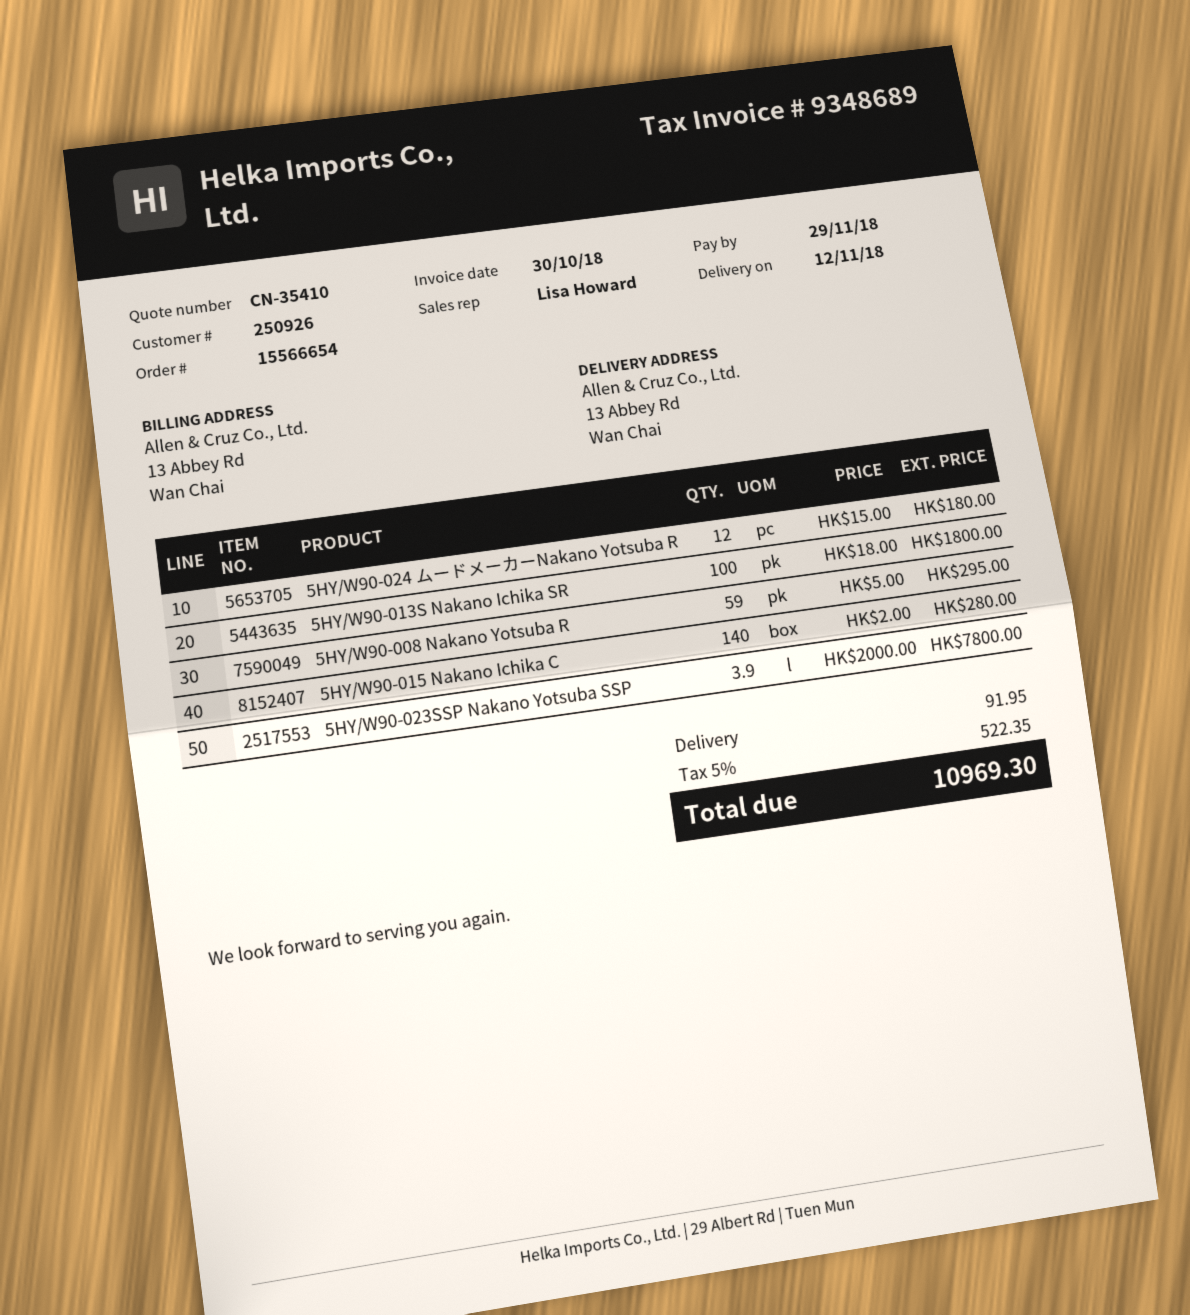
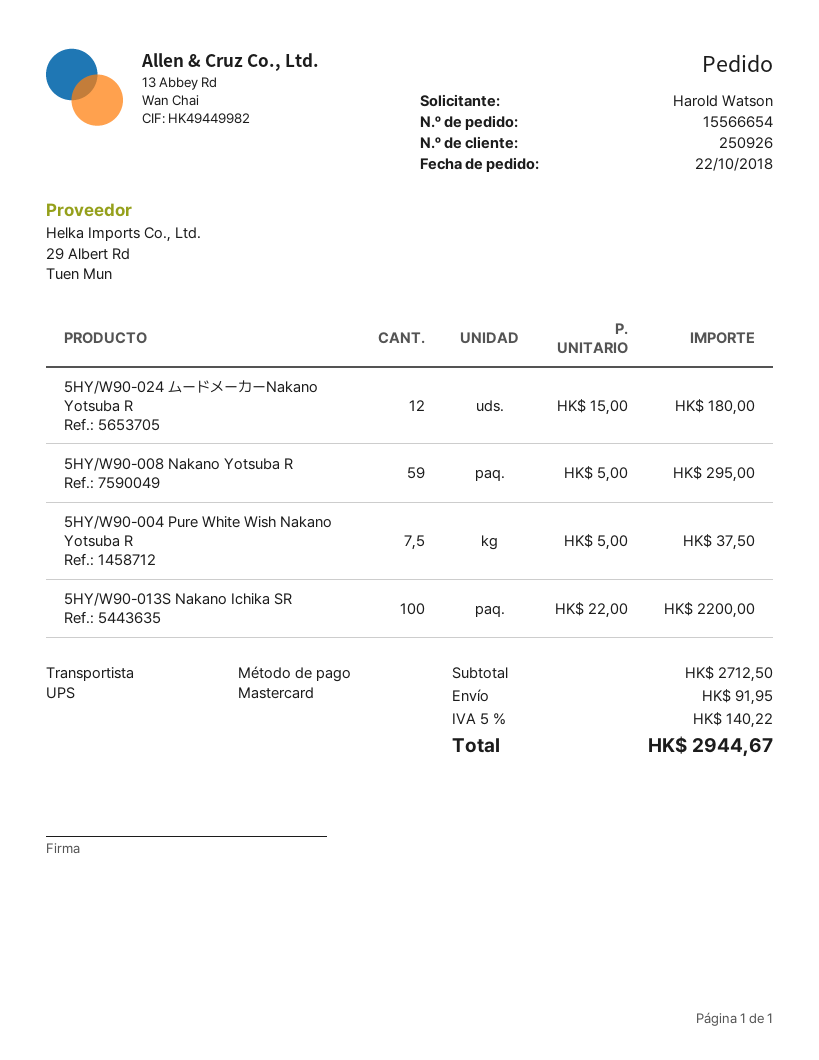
5HY/W90-013S Nakano Ichika SR: 100 x 18.00 = 1800.00 -> 100 x 22.00 = 2200.00
5HY/W90-015 Nakano Ichika C: 140 x 2.00 = 280.00 -> none
5HY/W90-023SSP Nakano Yotsuba SSP: 3.9 x 2000.00 = 7800.00 -> none
5HY/W90-004 Pure White Wish Nakano Yotsuba R: none -> 7.5 x 5.00 = 37.50
tax: 5% = 522.35 -> 5% = 140.22
total: 10969.30 -> 2944.67

